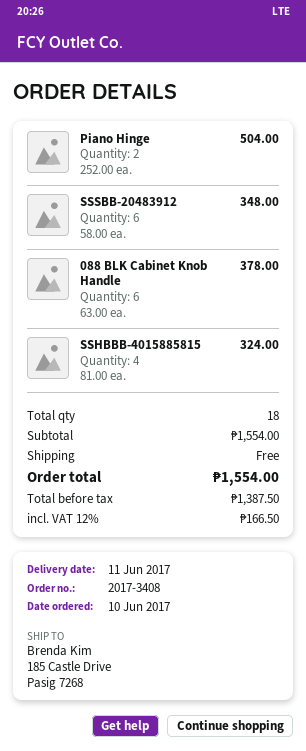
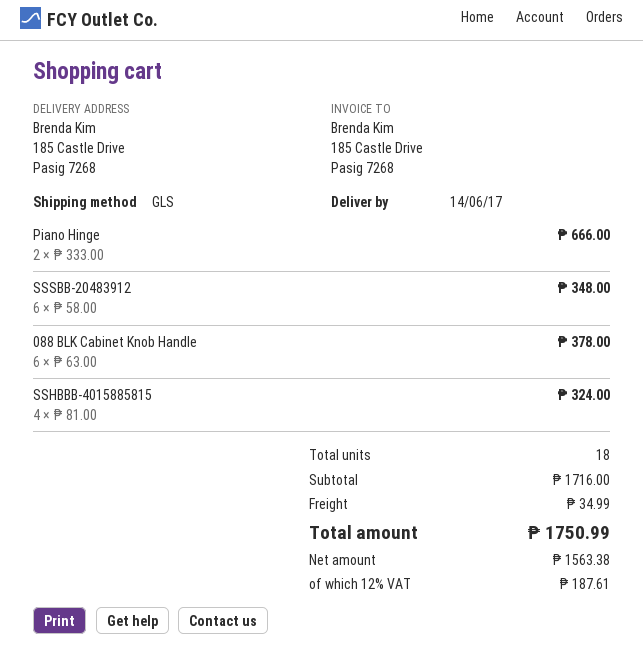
delivery date: 2017-06-11 -> 2017-06-14
Piano Hinge: 2 x 252.00 = 504.00 -> 2 x 333.00 = 666.00
subtotal: 1554.00 -> 1716.00
shipping: 0.00 -> 34.99
net: 1387.50 -> 1563.38
tax: 12% = 166.50 -> 12% = 187.61
total: 1554.00 -> 1750.99

